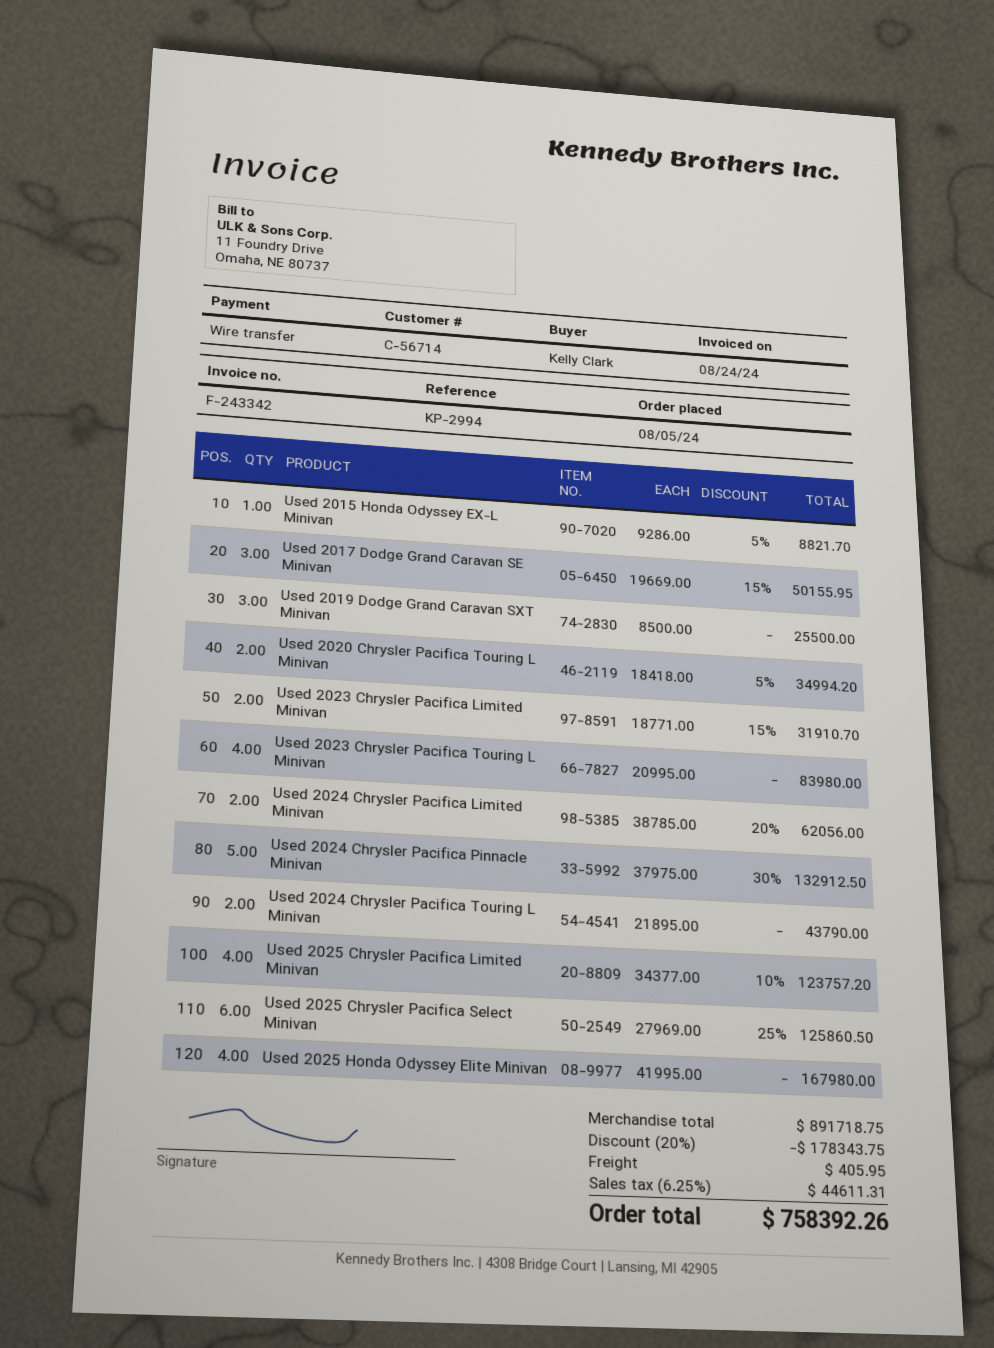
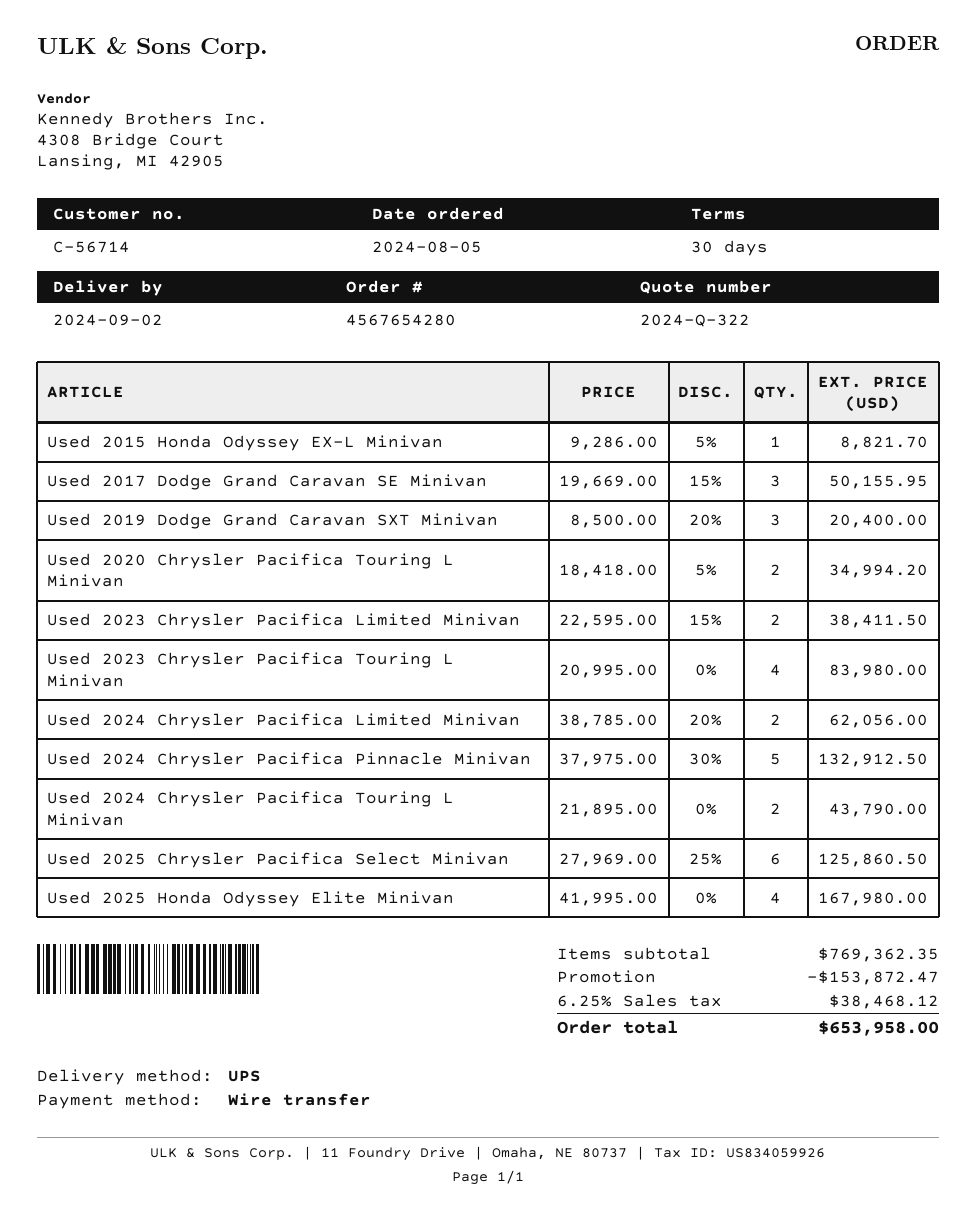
Used 2019 Dodge Grand Caravan SXT Minivan: 3 x 8500.00 = 25500.00 -> 3 x 8500.00 - 20% = 20400.00
Used 2023 Chrysler Pacifica Limited Minivan: 2 x 18771.00 - 15% = 31910.70 -> 2 x 22595.00 - 15% = 38411.50
Used 2025 Chrysler Pacifica Limited Minivan: 4 x 34377.00 - 10% = 123757.20 -> none
subtotal: 891718.75 -> 769362.35
discount: 178343.75 -> 153872.47
shipping: 405.95 -> none
tax: 6.25% = 44611.31 -> 6.25% = 38468.12
total: 758392.26 -> 653958.00

